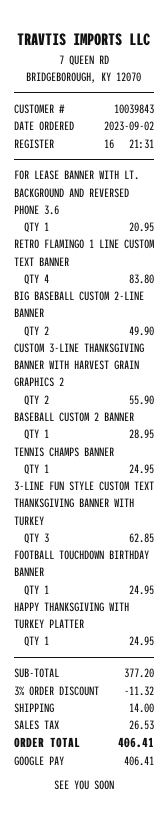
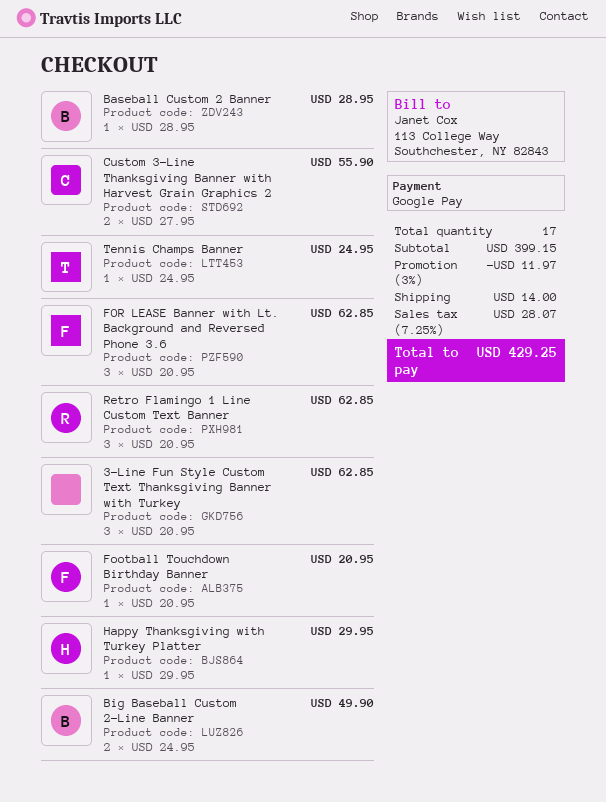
FOR LEASE BANNER WITH LT. BACKGROUND AND REVERSED PHONE 3.6: 1 for 20.95 -> 3 for 62.85
RETRO FLAMINGO 1 LINE CUSTOM TEXT BANNER: 4 for 83.80 -> 3 for 62.85
FOOTBALL TOUCHDOWN BIRTHDAY BANNER: 1 for 24.95 -> 1 for 20.95
HAPPY THANKSGIVING WITH TURKEY PLATTER: 1 for 24.95 -> 1 for 29.95
subtotal: 377.20 -> 399.15
discount: 3% = 11.32 -> 3% = 11.97
tax: 26.53 -> 28.07
total: 406.41 -> 429.25

